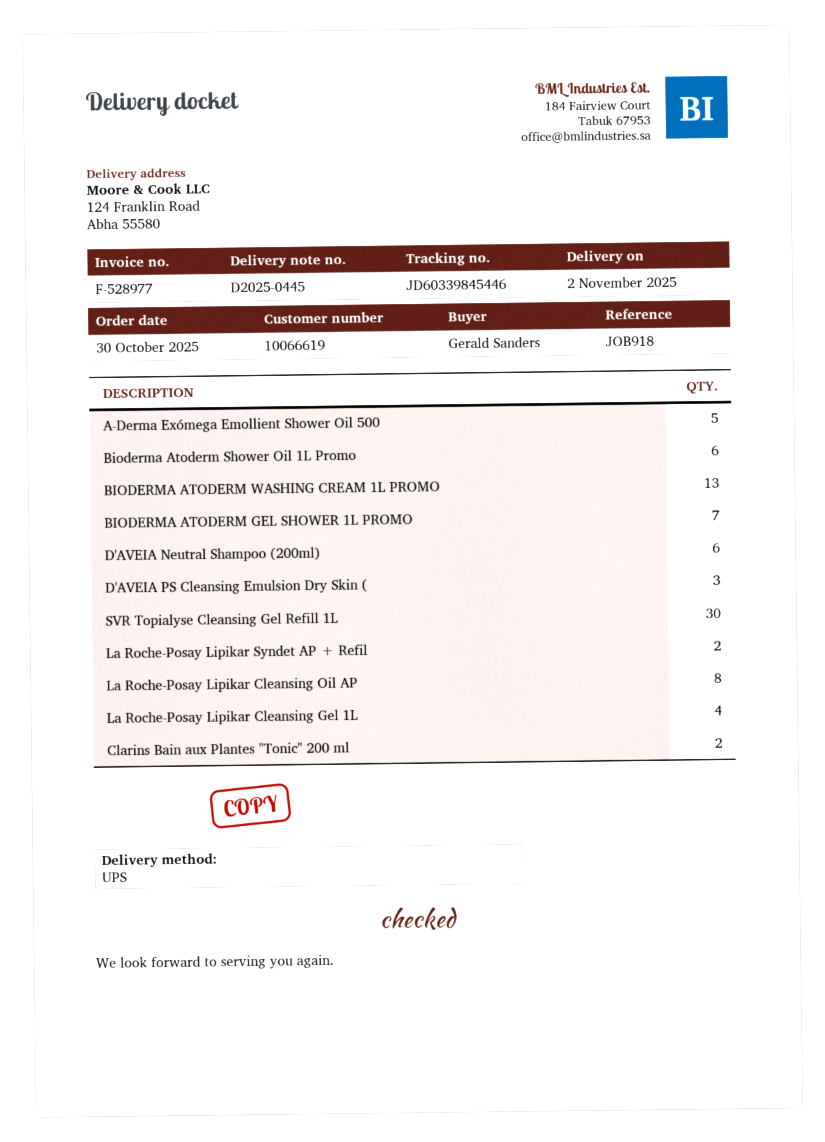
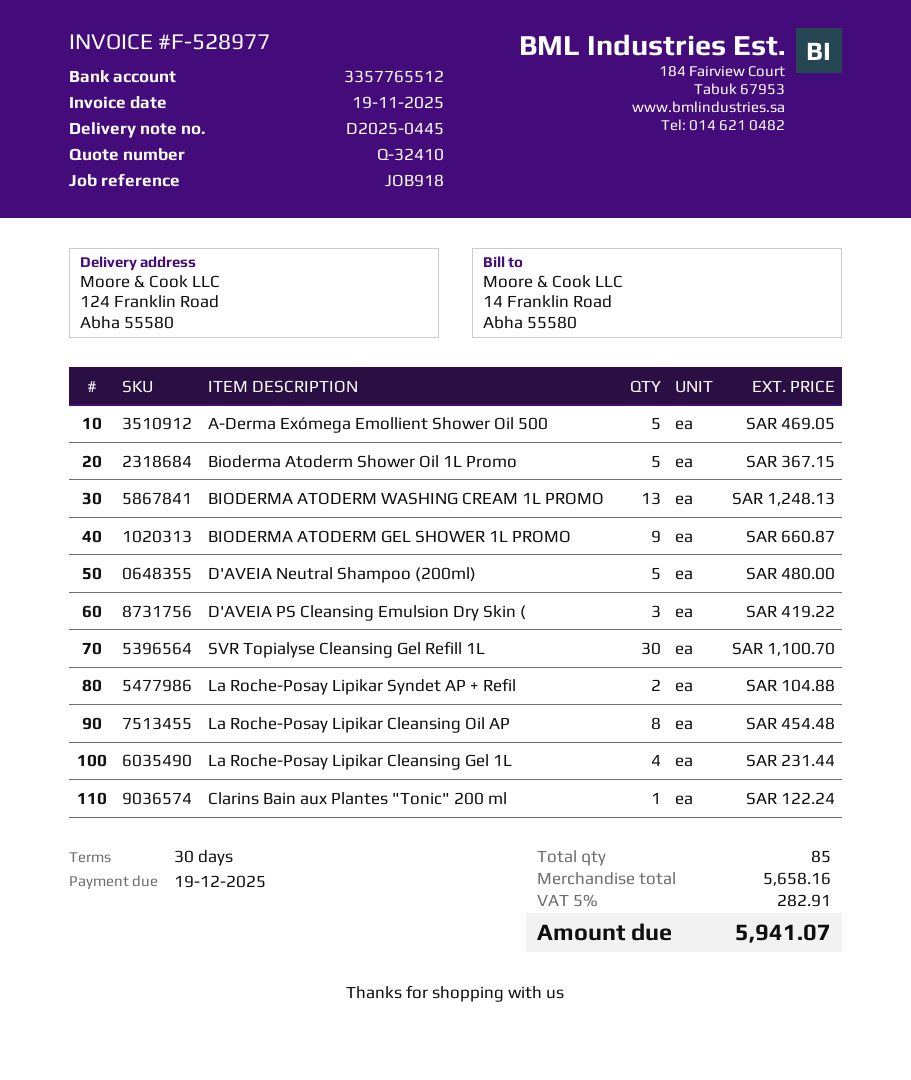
Bioderma Atoderm Shower Oil 1L Promo: 6 -> 5
BIODERMA ATODERM GEL SHOWER 1L PROMO: 7 -> 9
D'AVEIA Neutral Shampoo (200ml): 6 -> 5
Clarins Bain aux Plantes "Tonic" 200 ml: 2 -> 1

